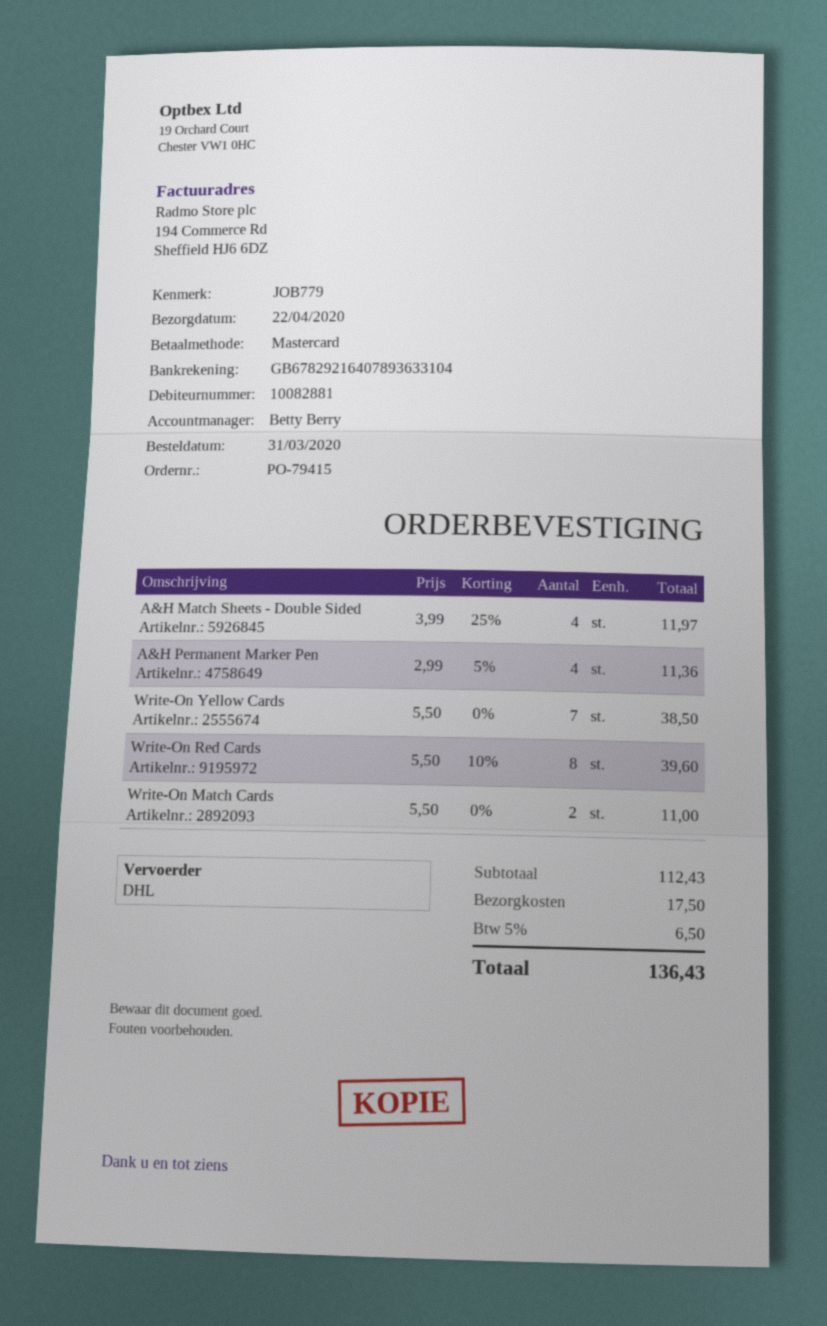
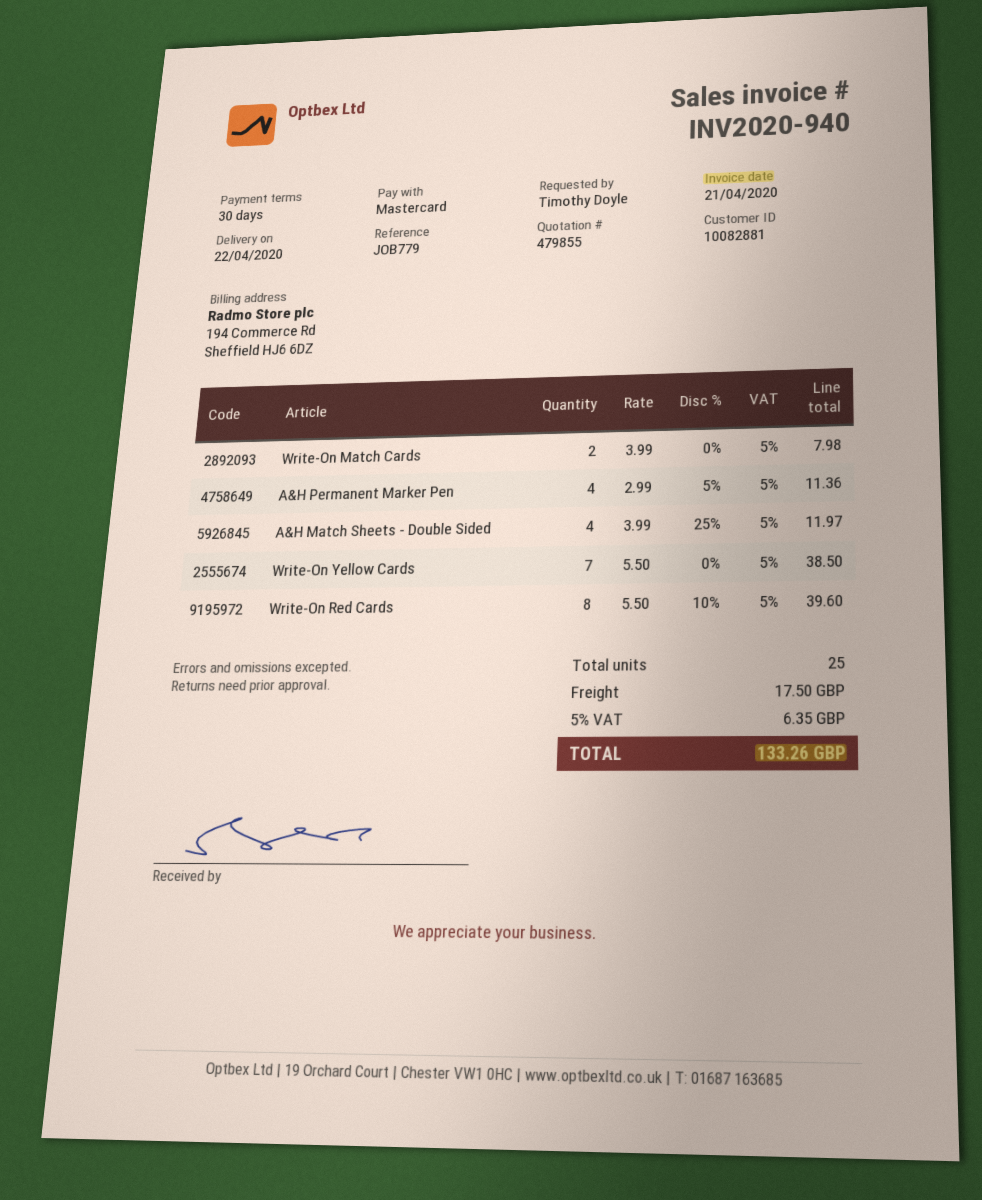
Write-On Match Cards: 2 x 5.50 = 11.00 -> 2 x 3.99 = 7.98
tax: 5% = 6.50 -> 5% = 6.35
total: 136.43 -> 133.26

